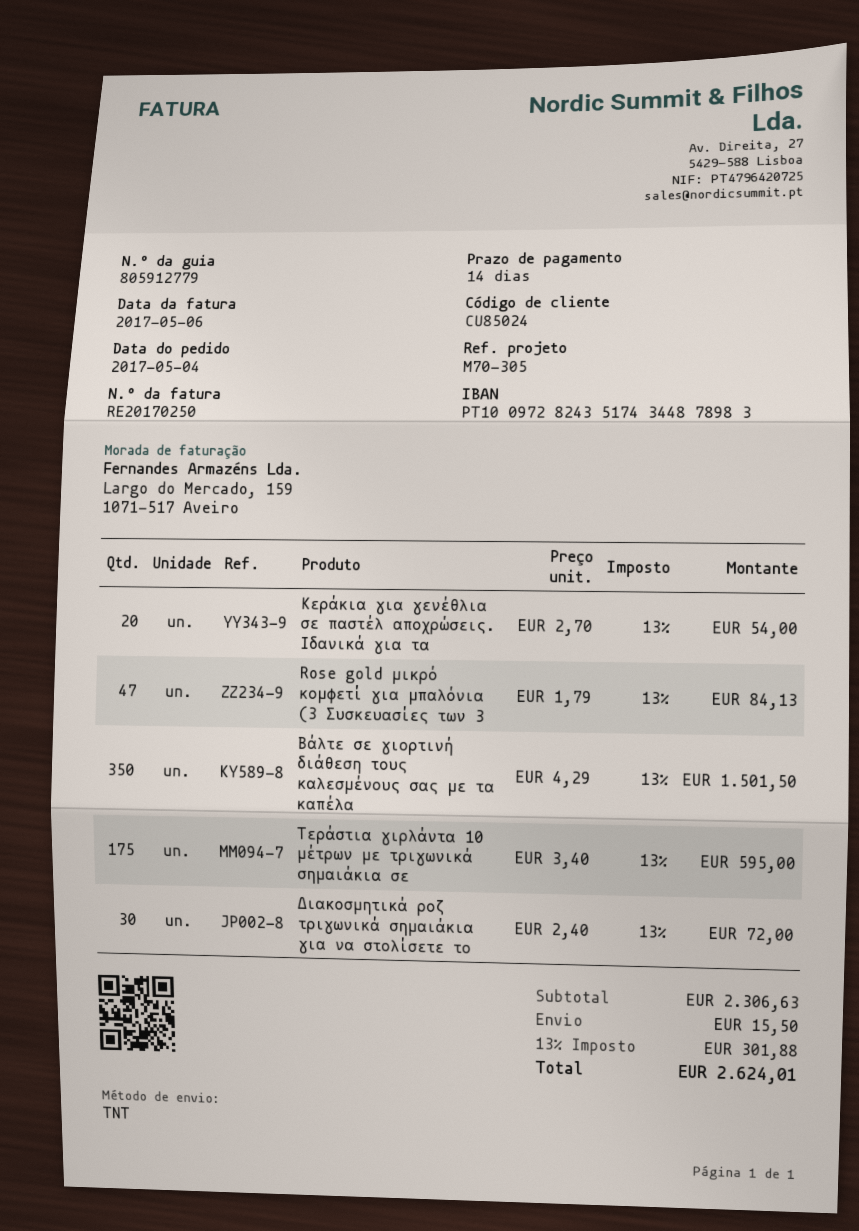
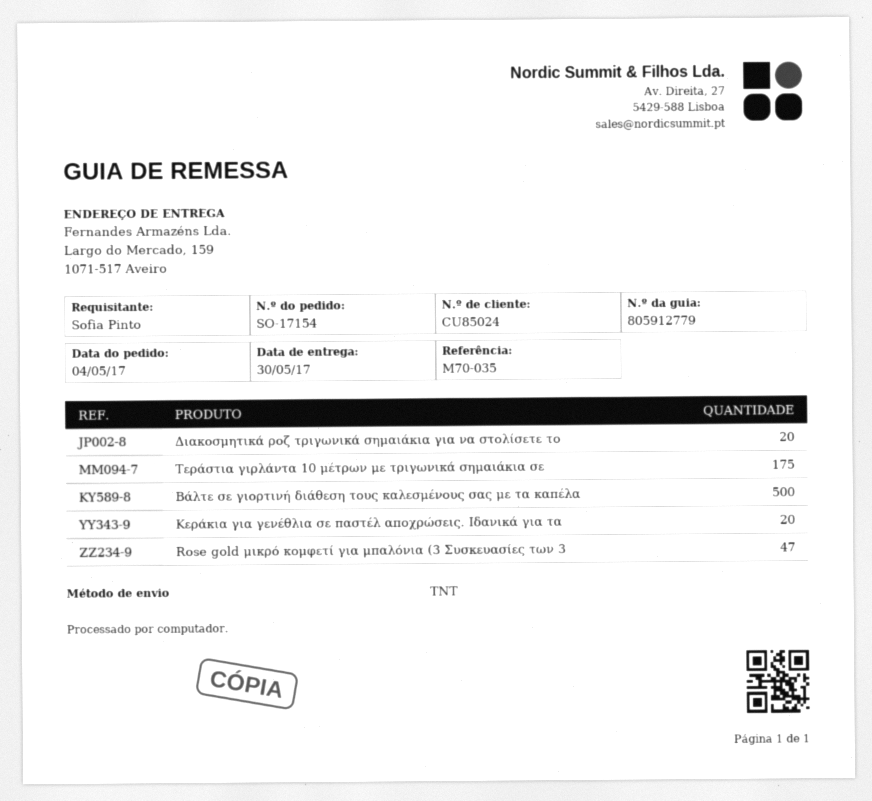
reference: M70-305 -> M70-035
Βάλτε σε γιορτινή διάθεση τους καλεσμένους σας με τα καπέλα: 350 -> 500
Διακοσμητικά ροζ τριγωνικά σημαιάκια για να στολίσετε το: 30 -> 20

